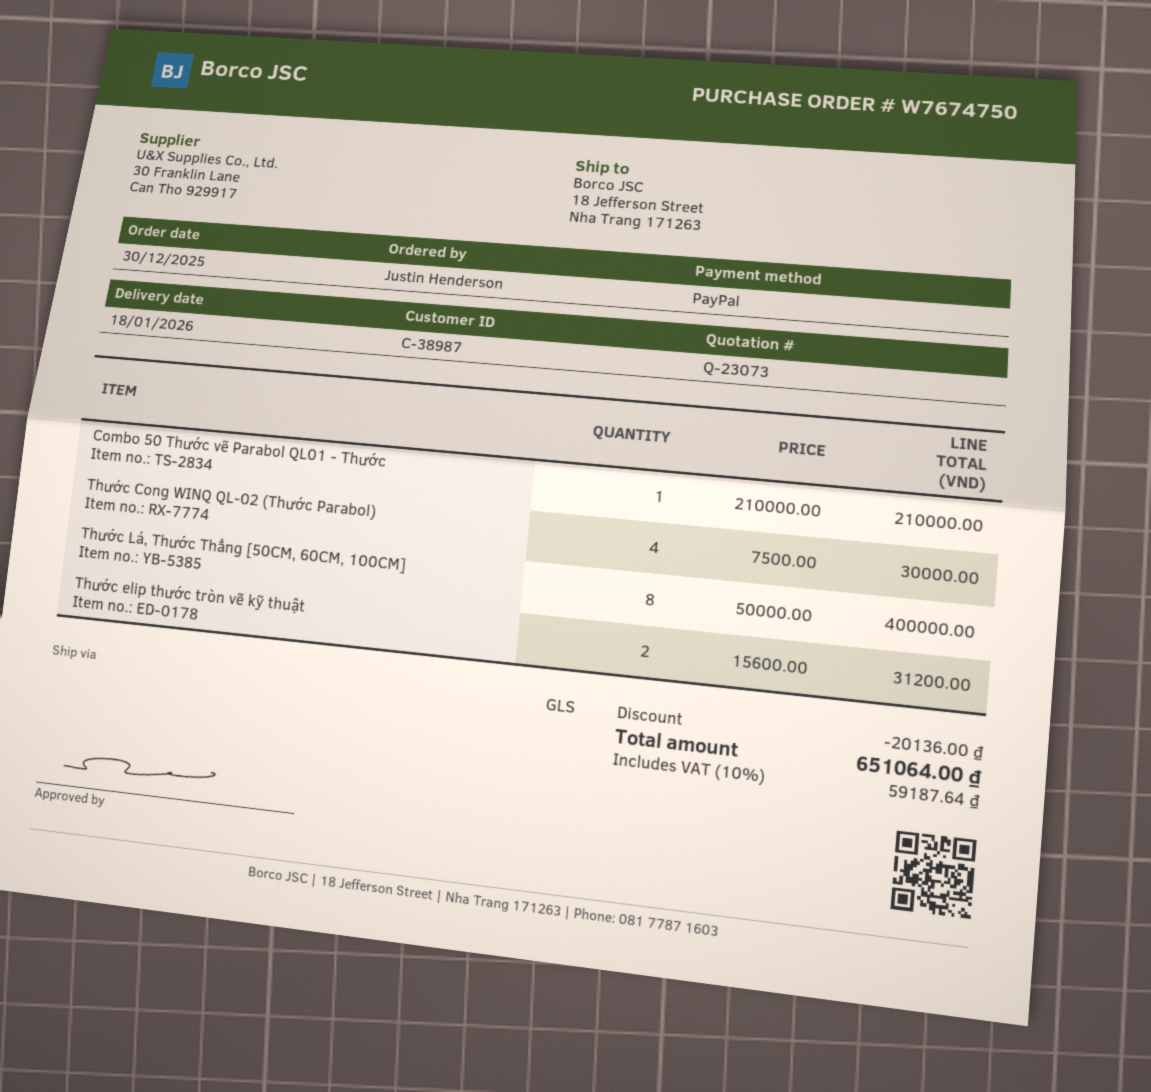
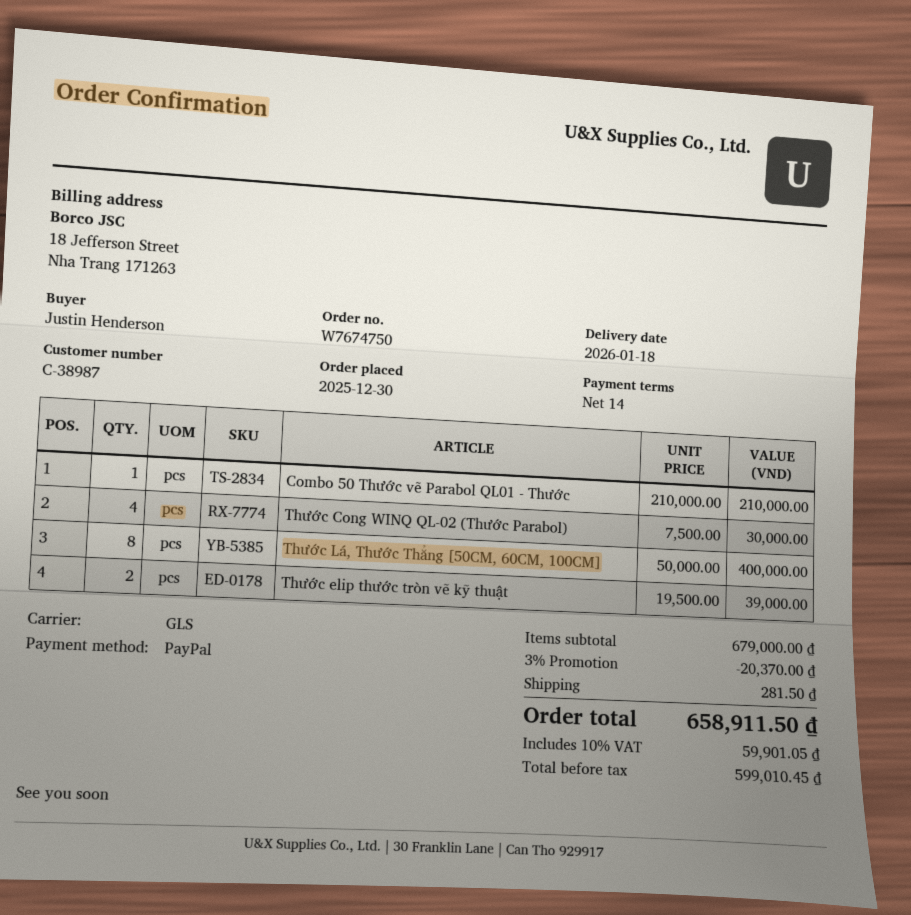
Thước elip thước tròn vẽ kỹ thuật: 2 x 15600.00 = 31200.00 -> 2 x 19500.00 = 39000.00
discount: 20136.00 -> 20370.00
shipping: none -> 281.50
tax: 10% = 59187.64 -> 10% = 59901.05
total: 651064.00 -> 658911.50

